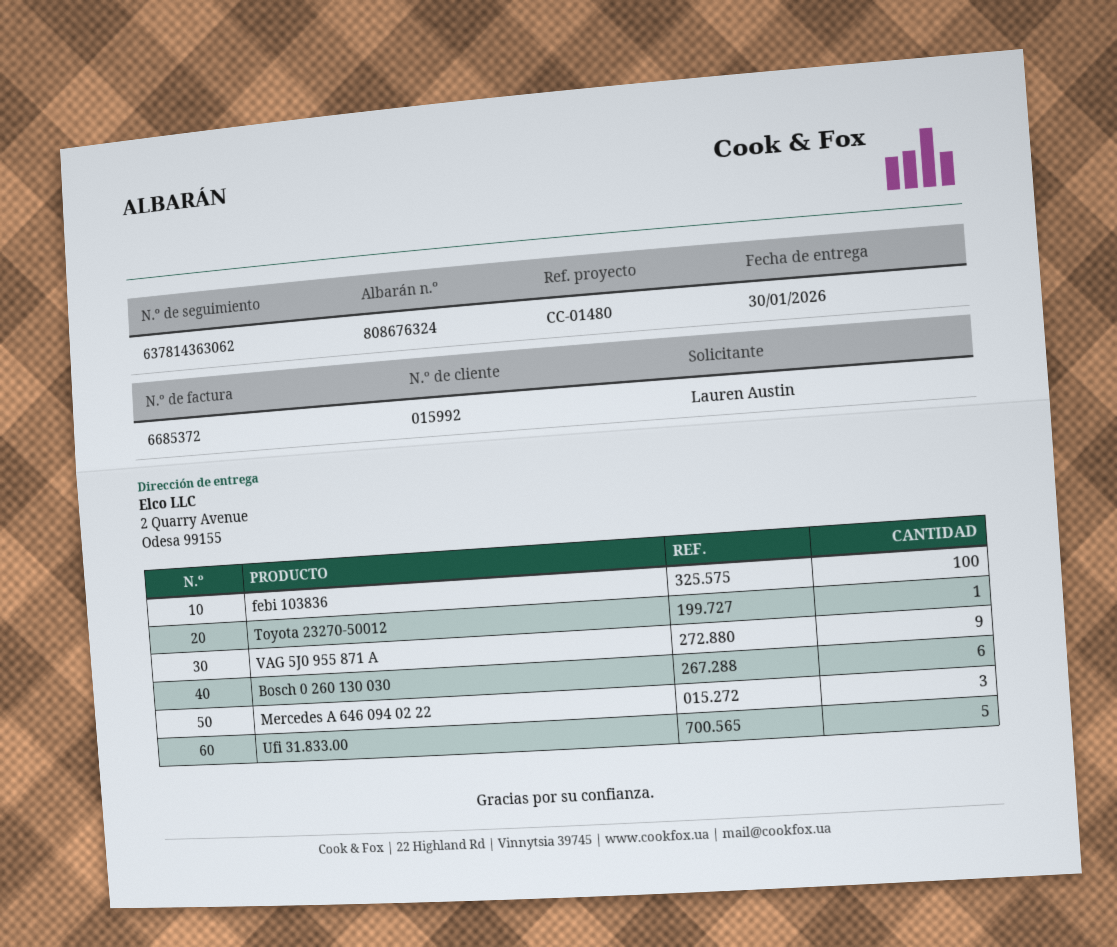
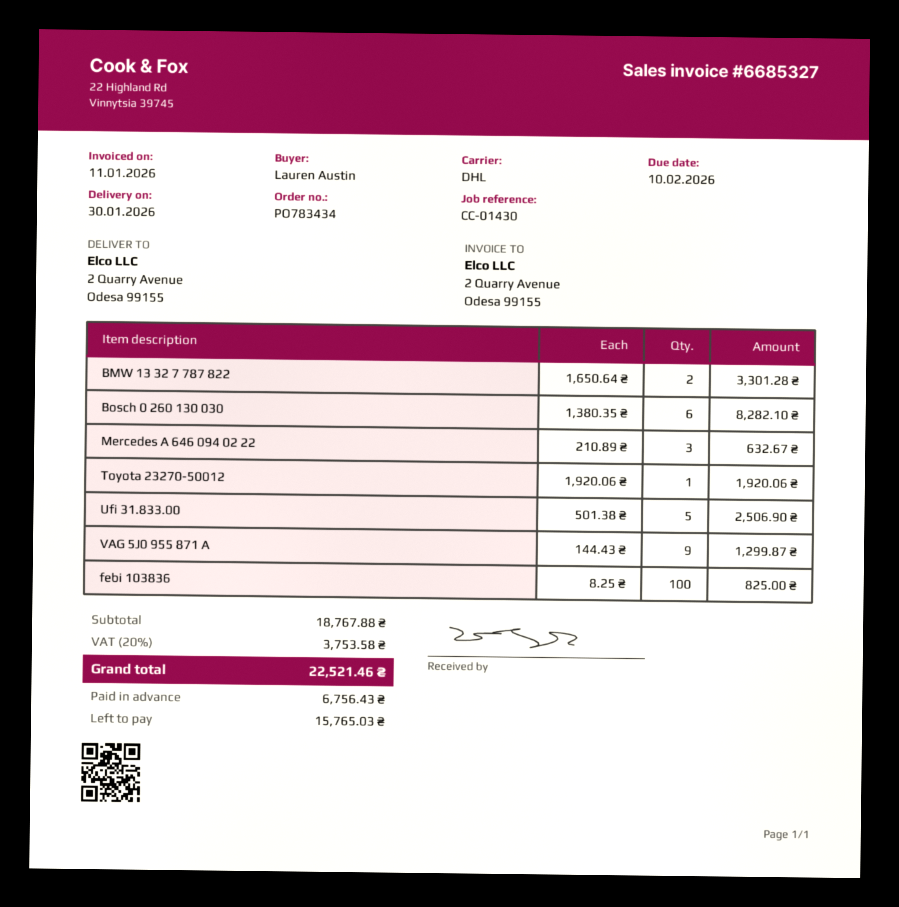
invoice number: 6685372 -> 6685327
reference: CC-01480 -> CC-01430
BMW 13 32 7 787 822: none -> 2

